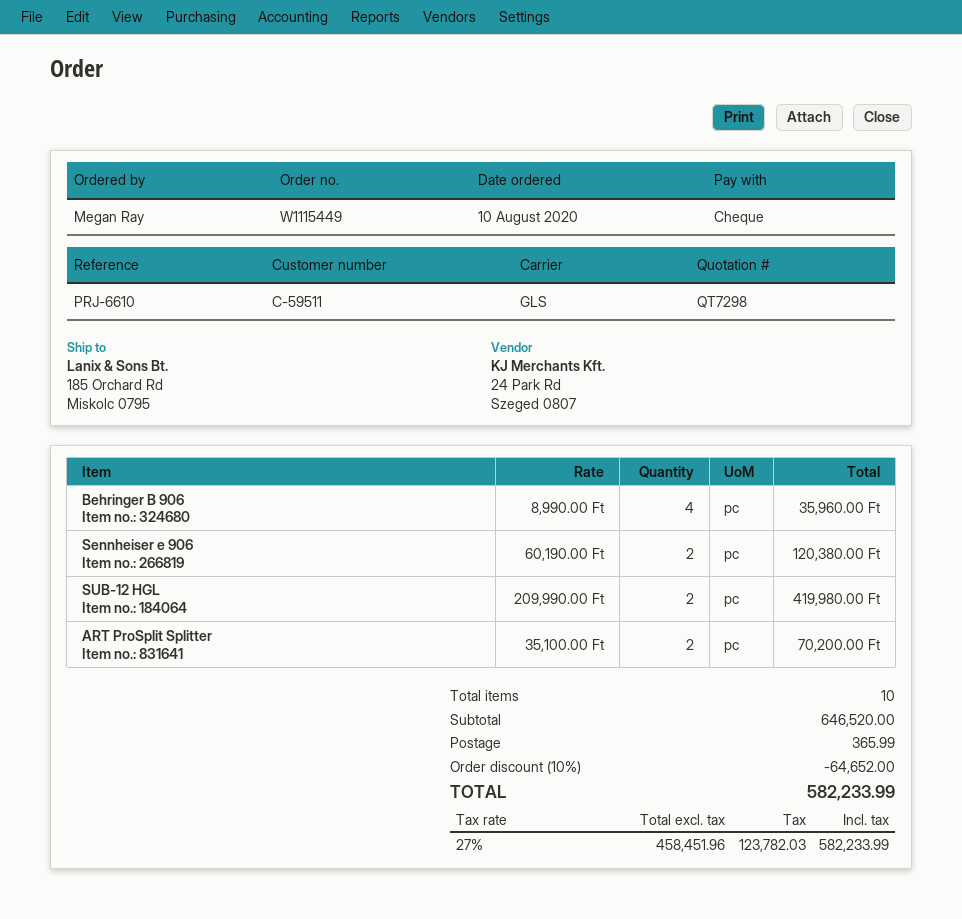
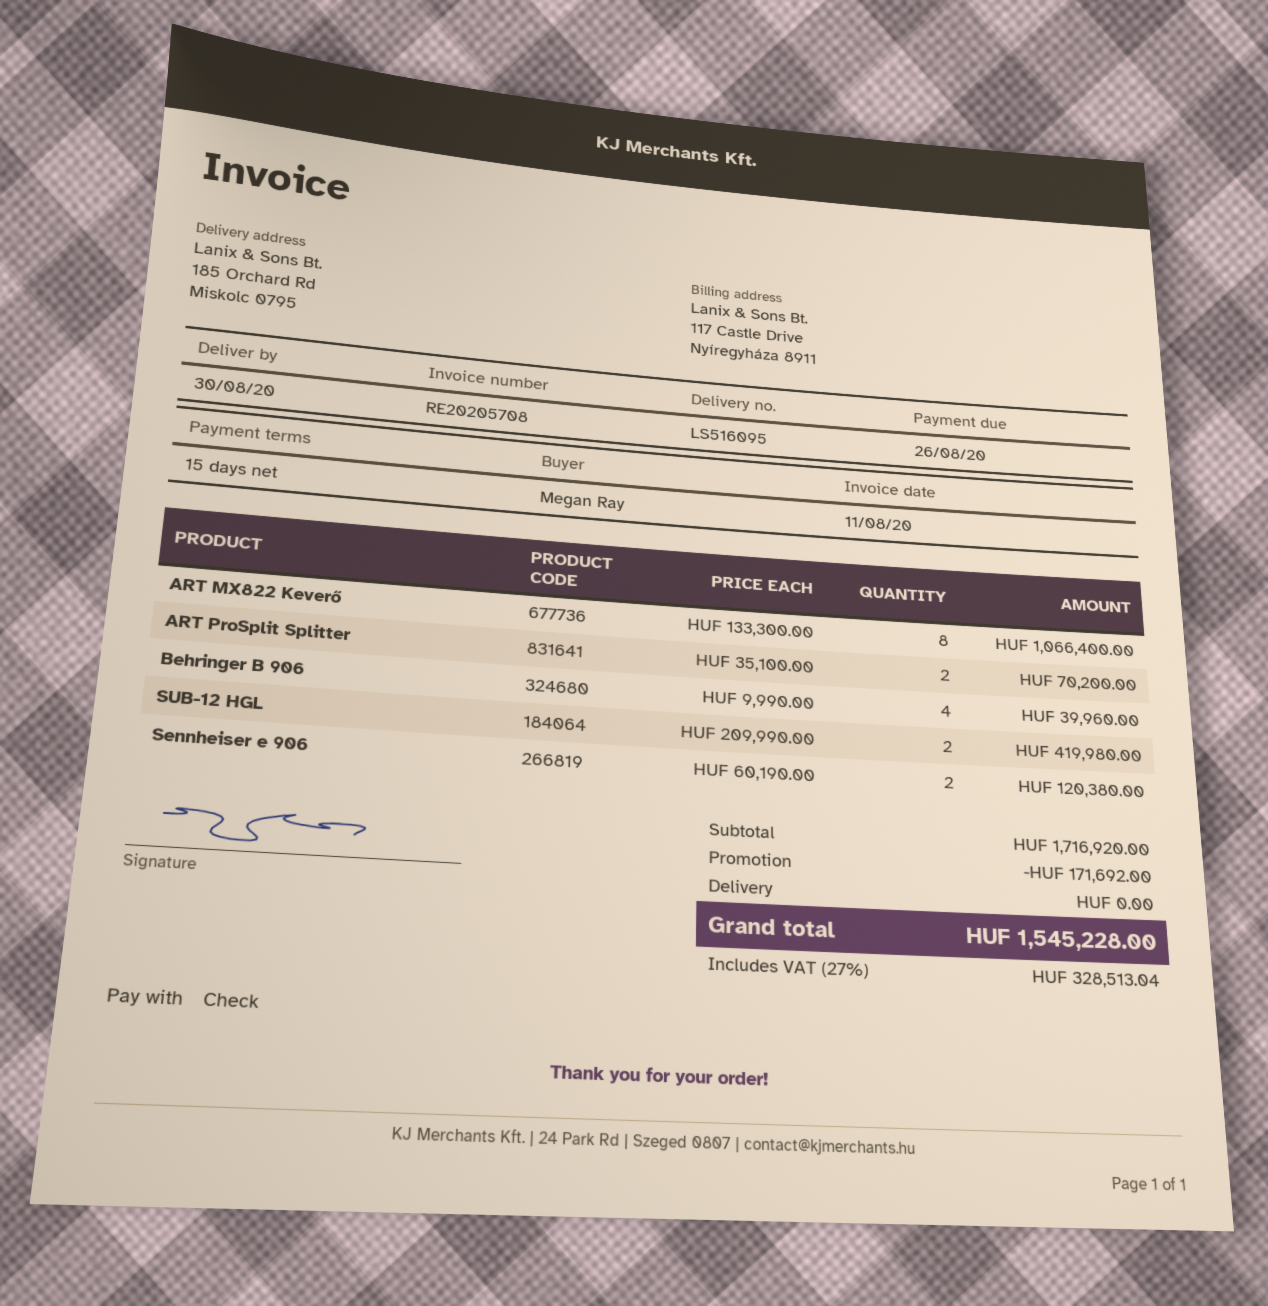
Behringer B 906: 4 x 8990.00 = 35960.00 -> 4 x 9990.00 = 39960.00
ART MX822 Keverő: none -> 8 x 133300.00 = 1066400.00
subtotal: 646520.00 -> 1716920.00
discount: 64652.00 -> 171692.00
shipping: 365.99 -> 0.00
tax: 27% = 123782.03 -> 27% = 328513.04
total: 582233.99 -> 1545228.00

